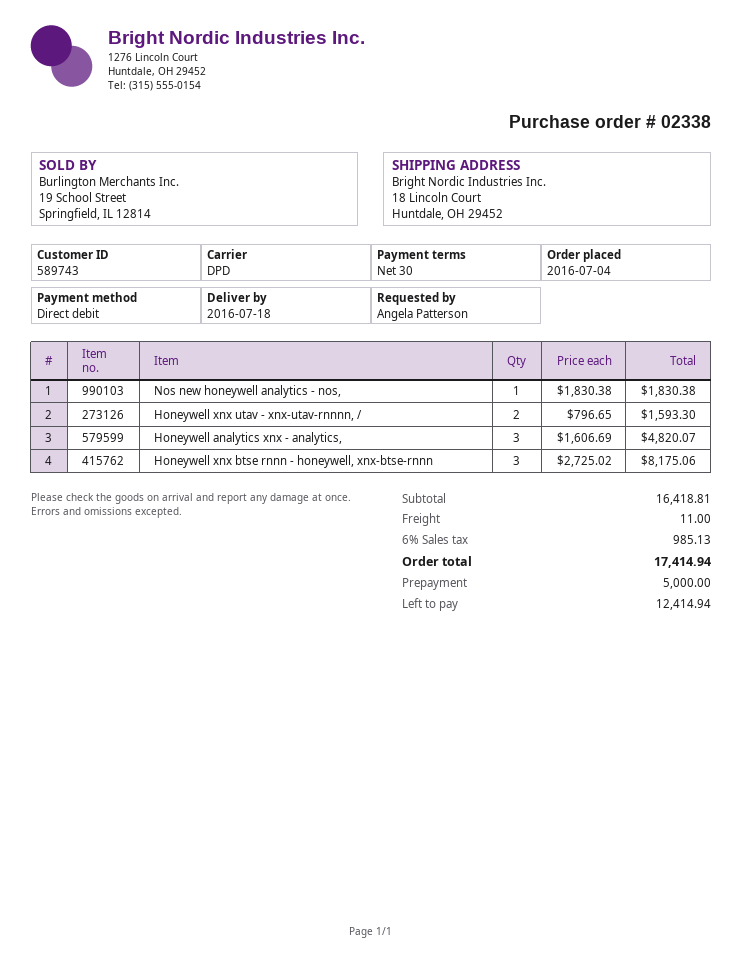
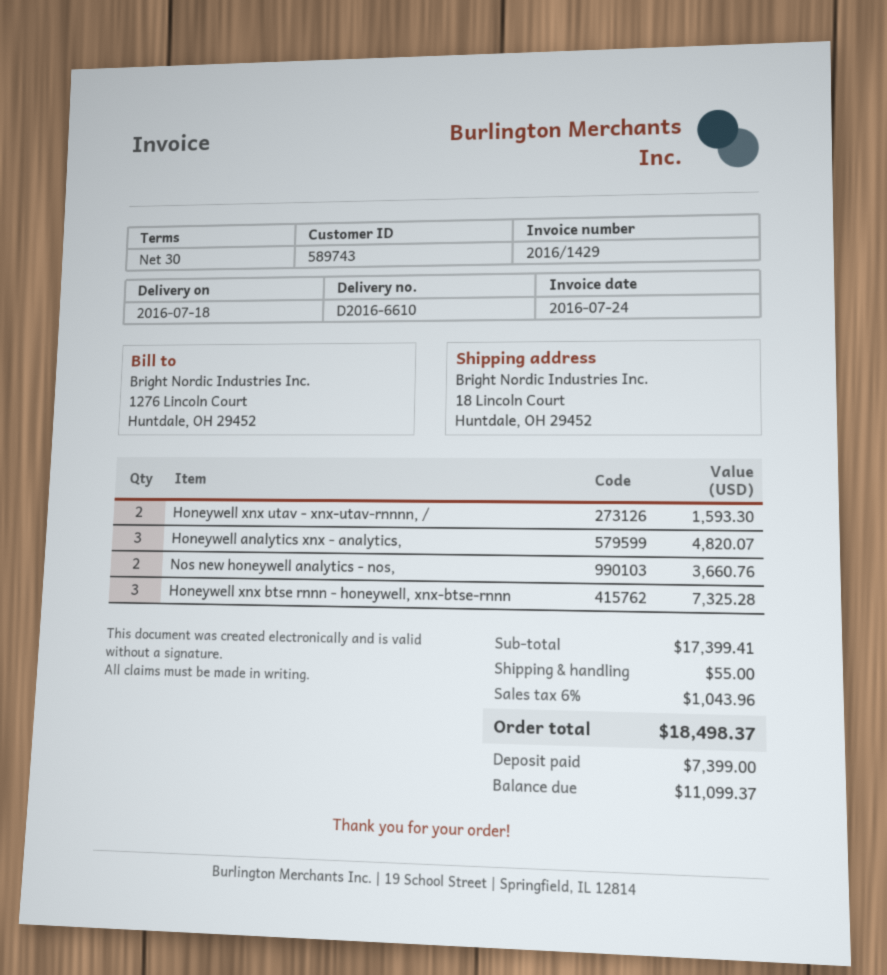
Nos new honeywell analytics - nos,: 1 for 1830.38 -> 2 for 3660.76
Honeywell xnx btse rnnn - honeywell, xnx-btse-rnnn: 3 for 8175.06 -> 3 for 7325.28
subtotal: 16418.81 -> 17399.41
shipping: 11.00 -> 55.00
tax: 6% = 985.13 -> 6% = 1043.96
total: 17414.94 -> 18498.37
deposit: 5000.00 -> 7399.00
balance: 12414.94 -> 11099.37

